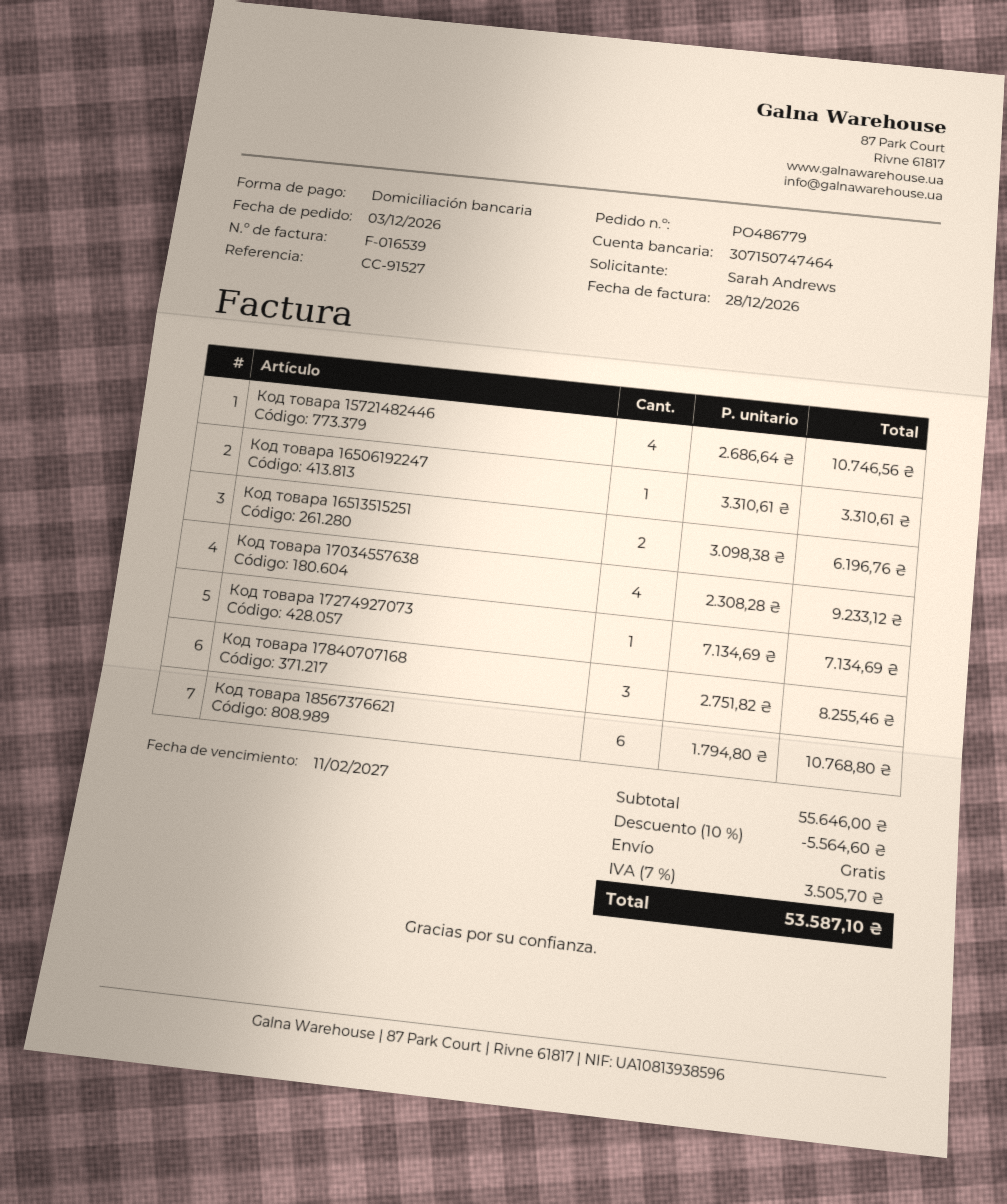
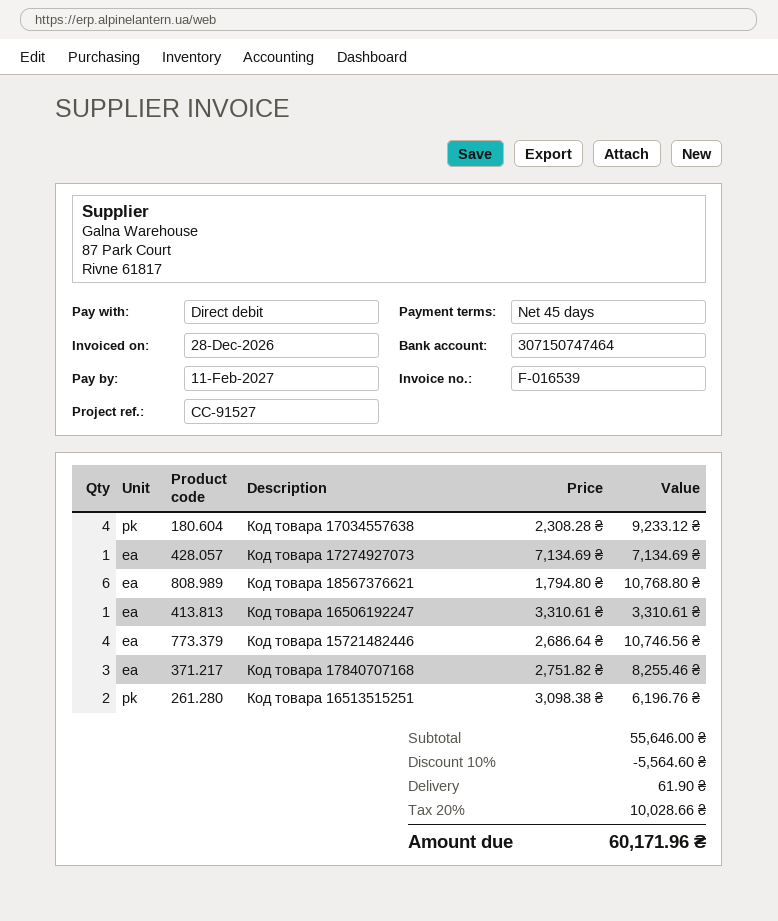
shipping: 0.00 -> 61.90
tax: 7% = 3505.70 -> 20% = 10028.66
total: 53587.10 -> 60171.96

